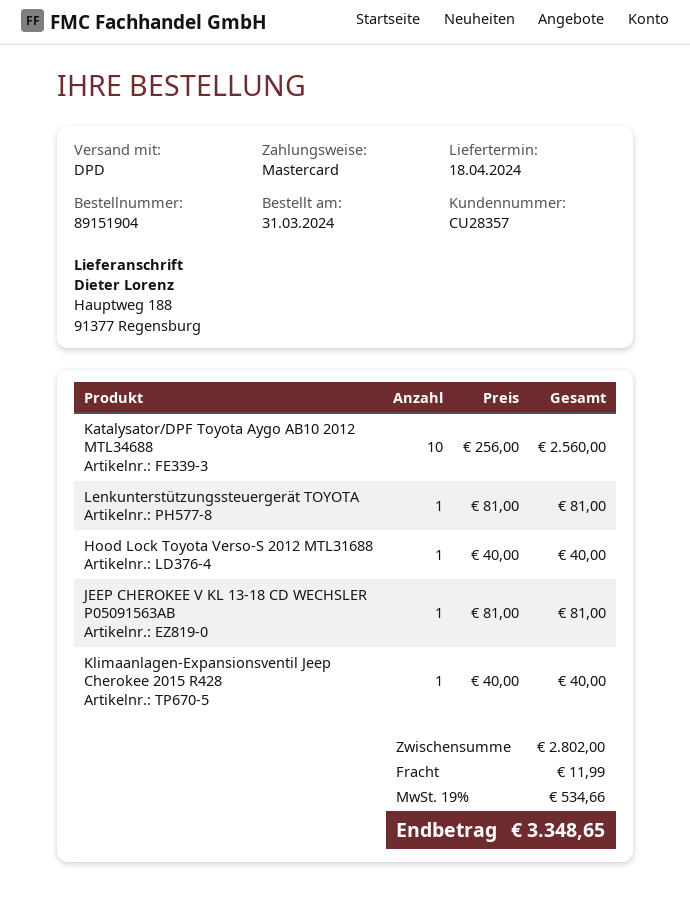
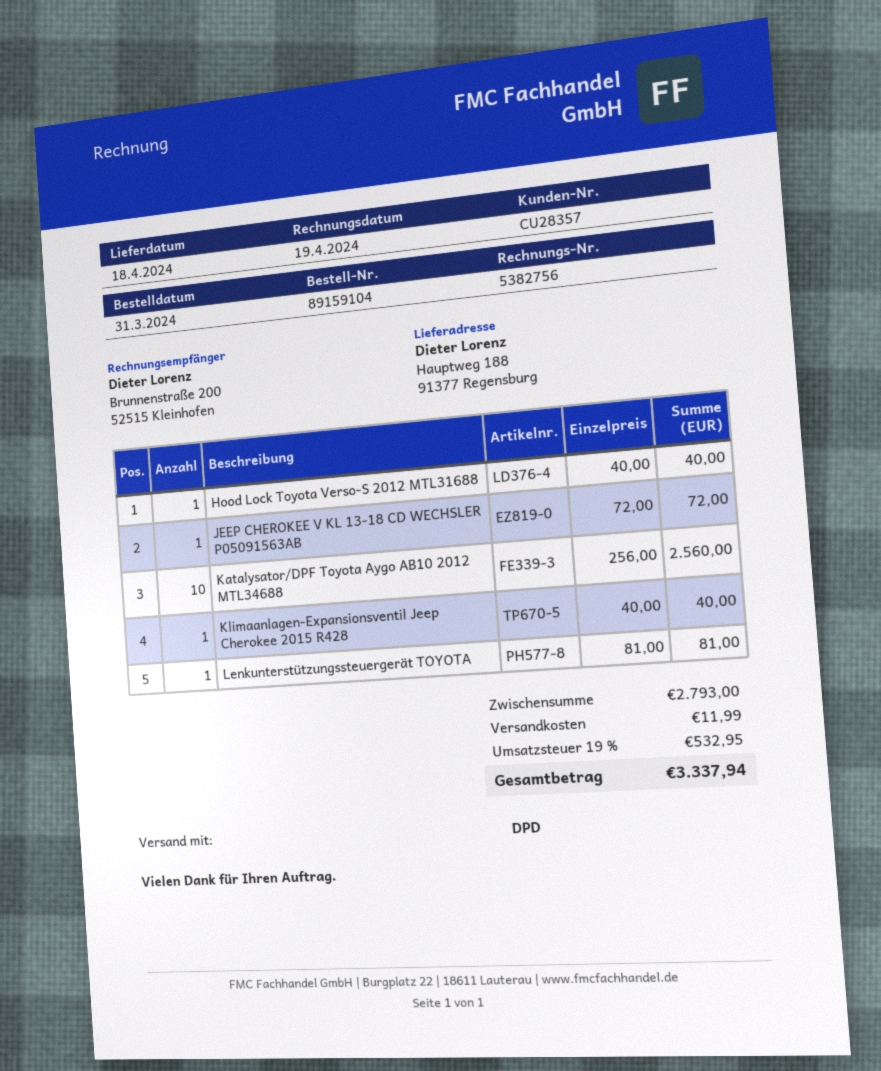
order number: 89151904 -> 89159104
JEEP CHEROKEE V KL 13-18 CD WECHSLER P05091563AB: 1 x 81.00 = 81.00 -> 1 x 72.00 = 72.00
subtotal: 2802.00 -> 2793.00
tax: 19% = 534.66 -> 19% = 532.95
total: 3348.65 -> 3337.94

